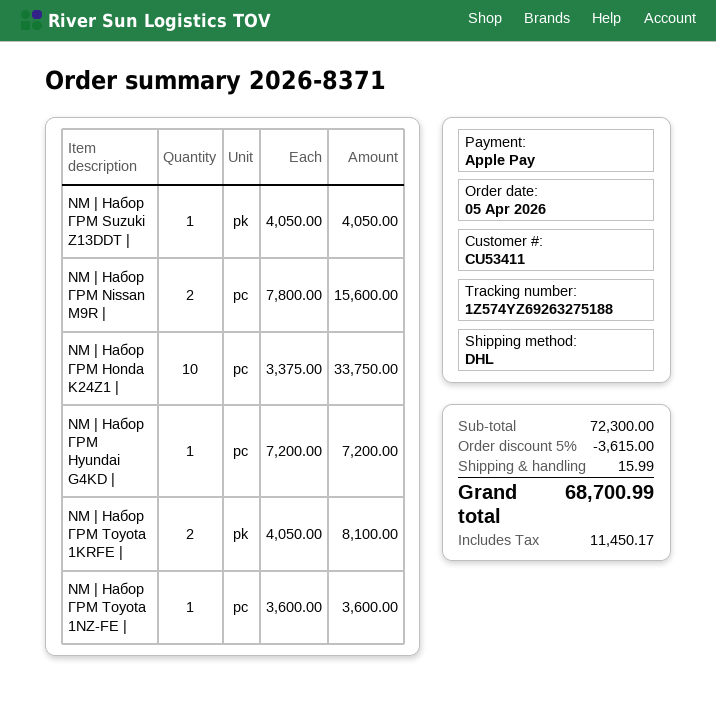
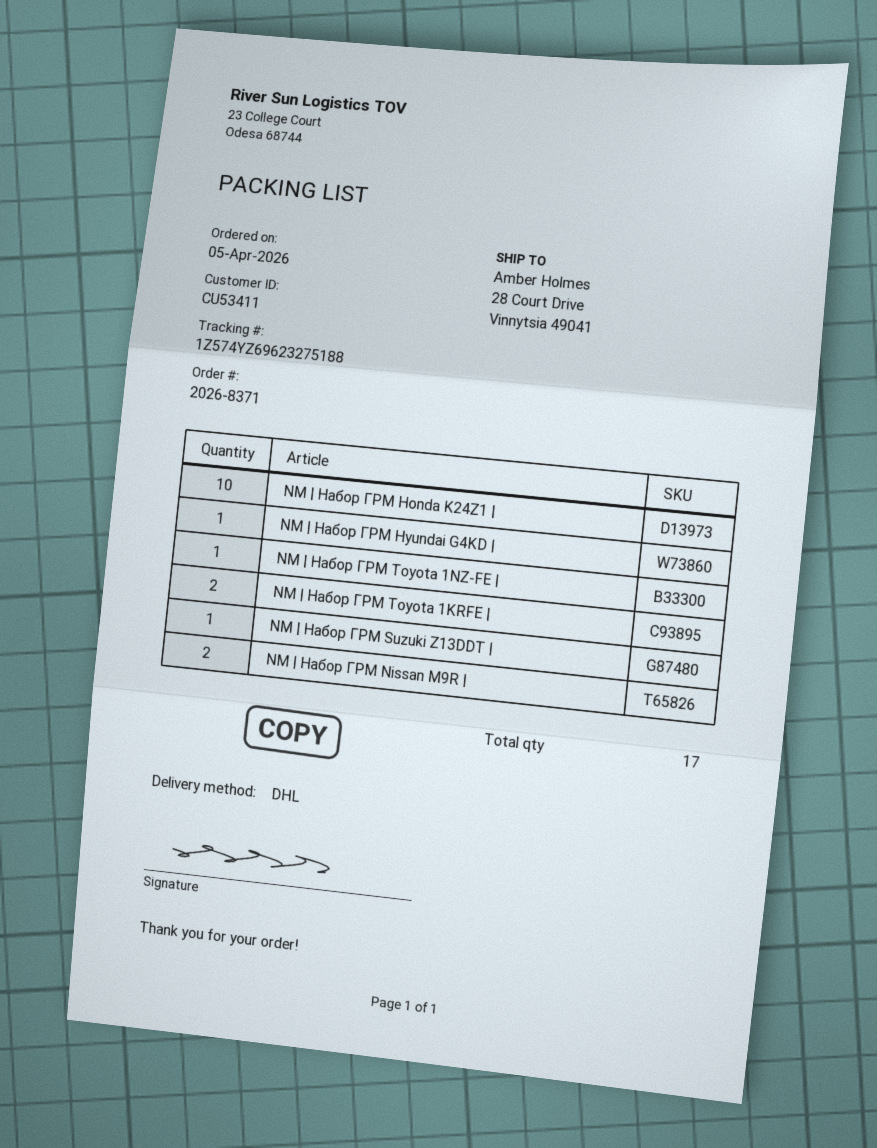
tracking number: 1Z574YZ69263275188 -> 1Z574YZ69623275188

